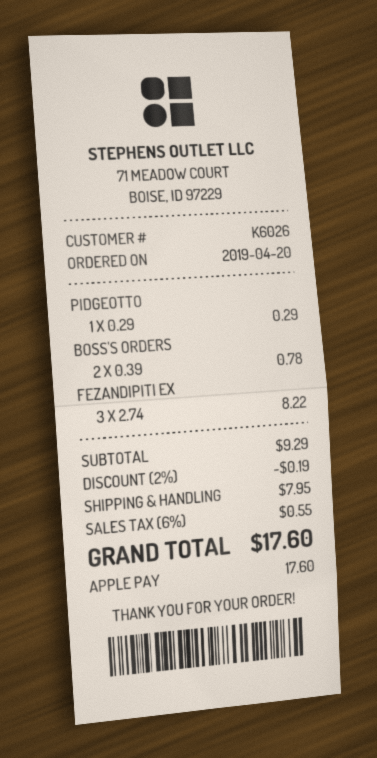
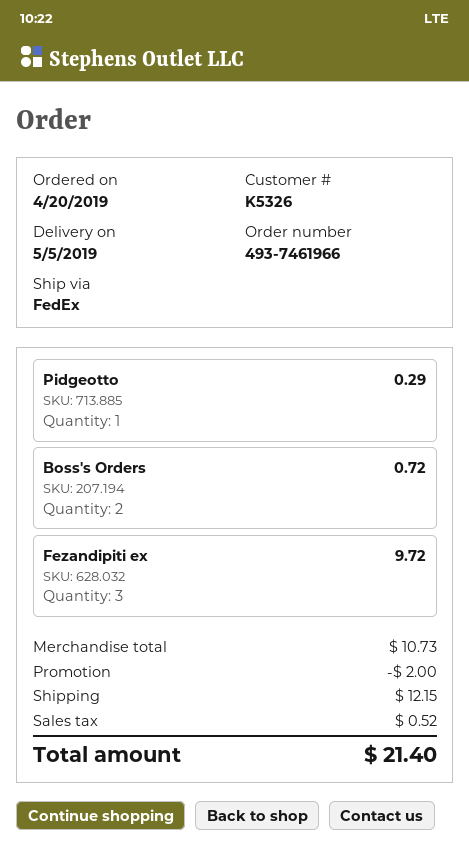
customer number: K6026 -> K5326
BOSS'S ORDERS: 2 for 0.78 -> 2 for 0.72
FEZANDIPITI EX: 3 for 8.22 -> 3 for 9.72
subtotal: 9.29 -> 10.73
discount: 0.19 -> 2.00
shipping: 7.95 -> 12.15
tax: 0.55 -> 0.52
total: 17.60 -> 21.40

